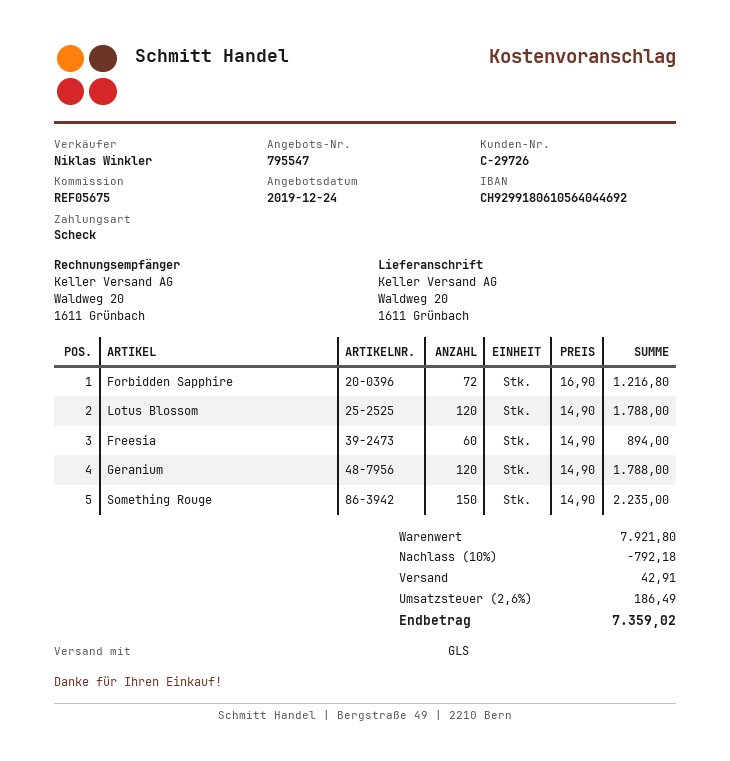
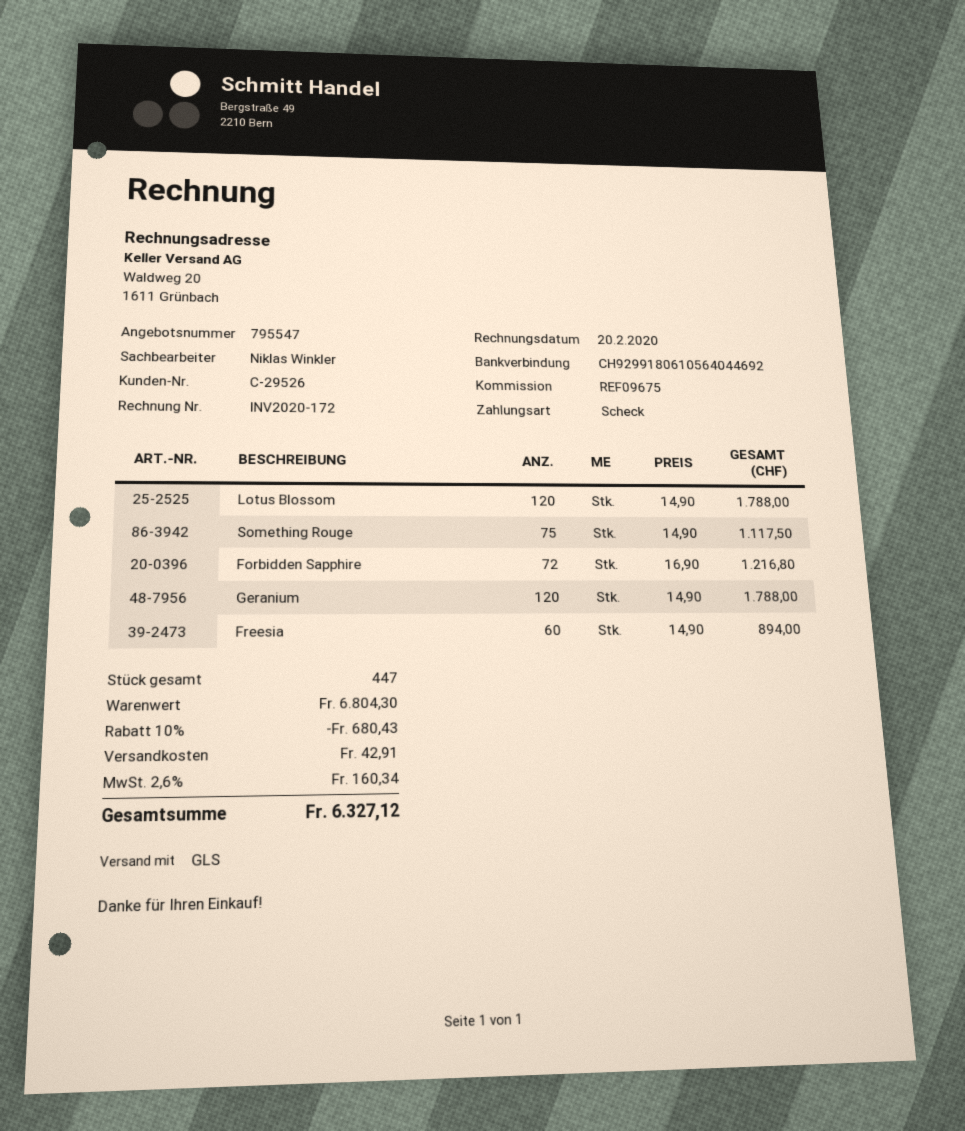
customer number: C-29726 -> C-29526
reference: REF05675 -> REF09675
Something Rouge: 150 x 14.90 = 2235.00 -> 75 x 14.90 = 1117.50
subtotal: 7921.80 -> 6804.30
discount: 10% = 792.18 -> 10% = 680.43
tax: 2.6% = 186.49 -> 2.6% = 160.34
total: 7359.02 -> 6327.12

